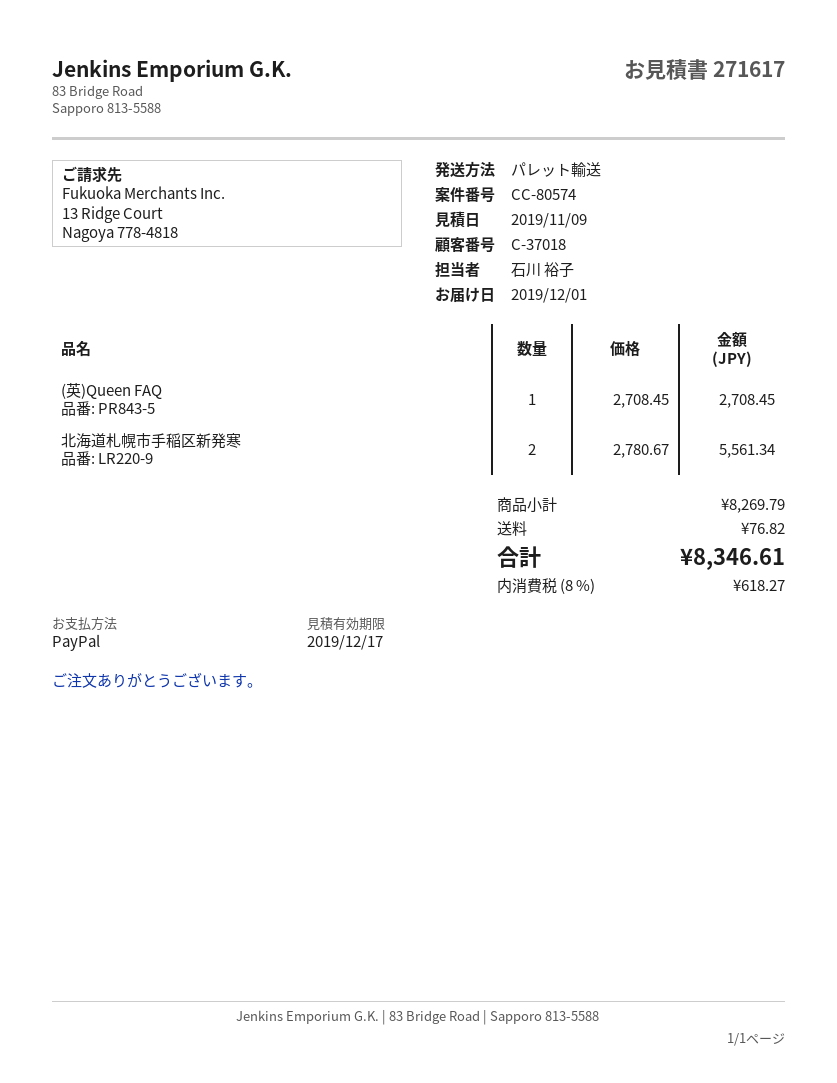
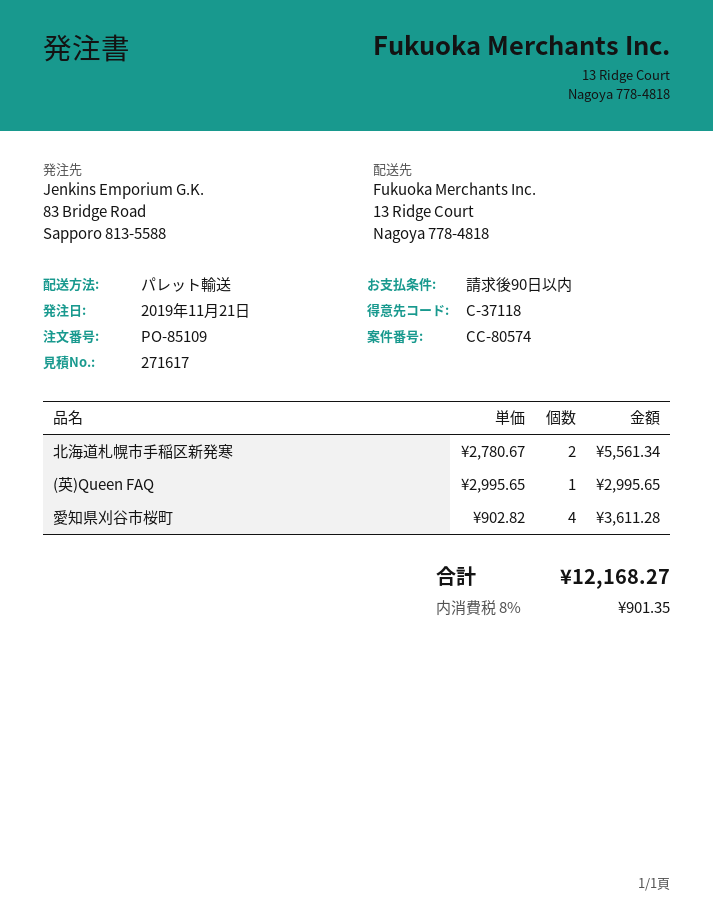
customer number: C-37018 -> C-37118
(英)Queen FAQ: 1 x 2708.45 = 2708.45 -> 1 x 2995.65 = 2995.65
愛知県刈谷市桜町: none -> 4 x 902.82 = 3611.28
shipping: 76.82 -> none
tax: 8% = 618.27 -> 8% = 901.35
total: 8346.61 -> 12168.27

